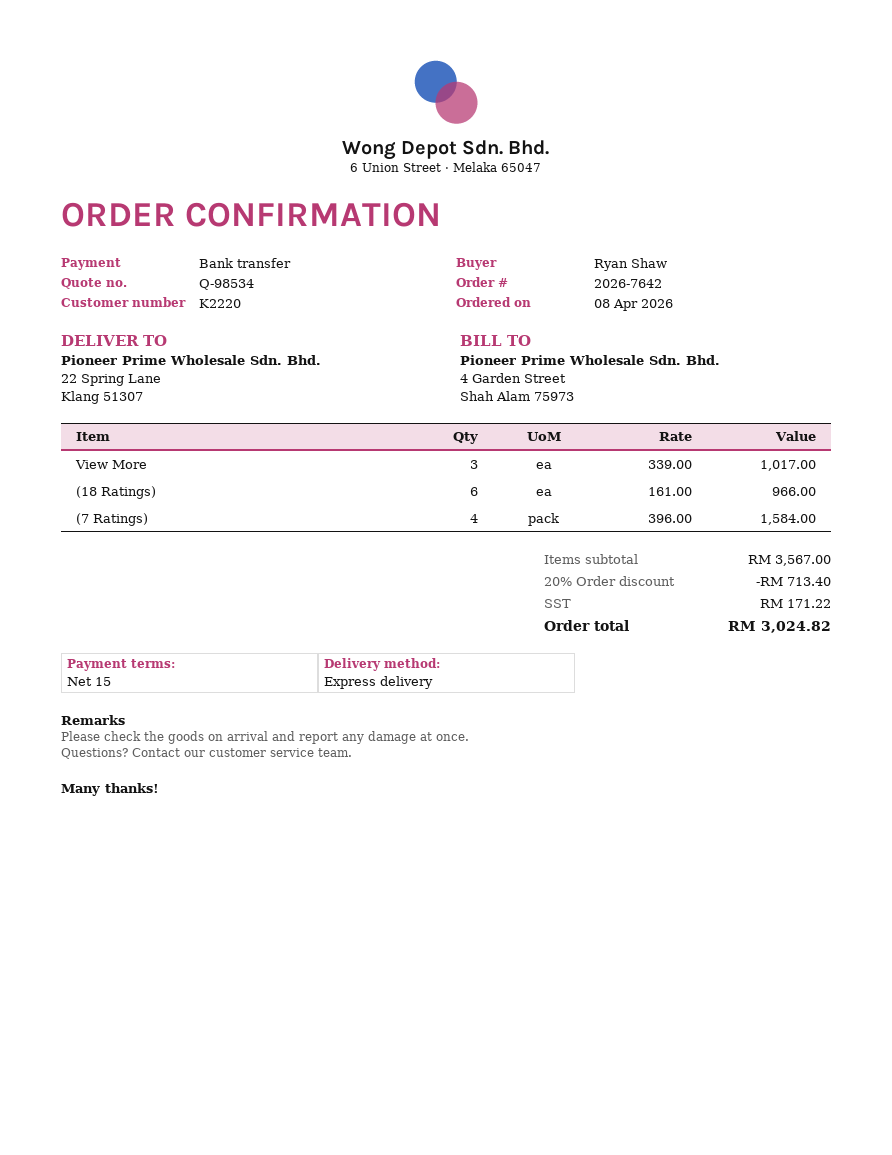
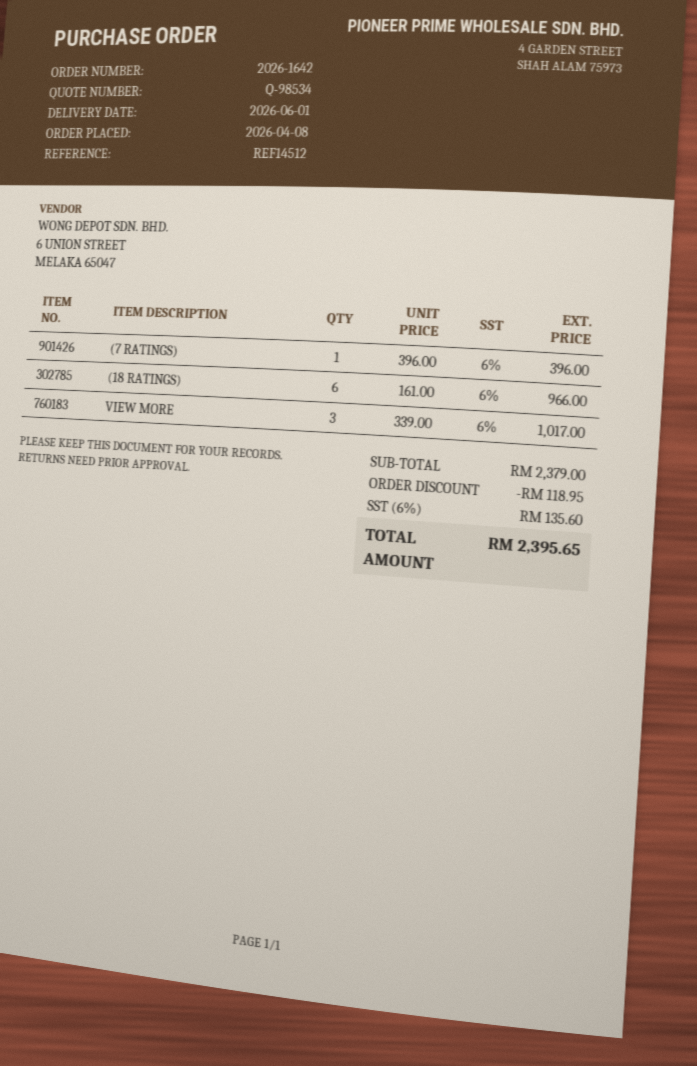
order number: 2026-7642 -> 2026-1642
(7 Ratings): 4 x 396.00 = 1584.00 -> 1 x 396.00 = 396.00
subtotal: 3567.00 -> 2379.00
discount: 713.40 -> 118.95
tax: 171.22 -> 135.60
total: 3024.82 -> 2395.65

